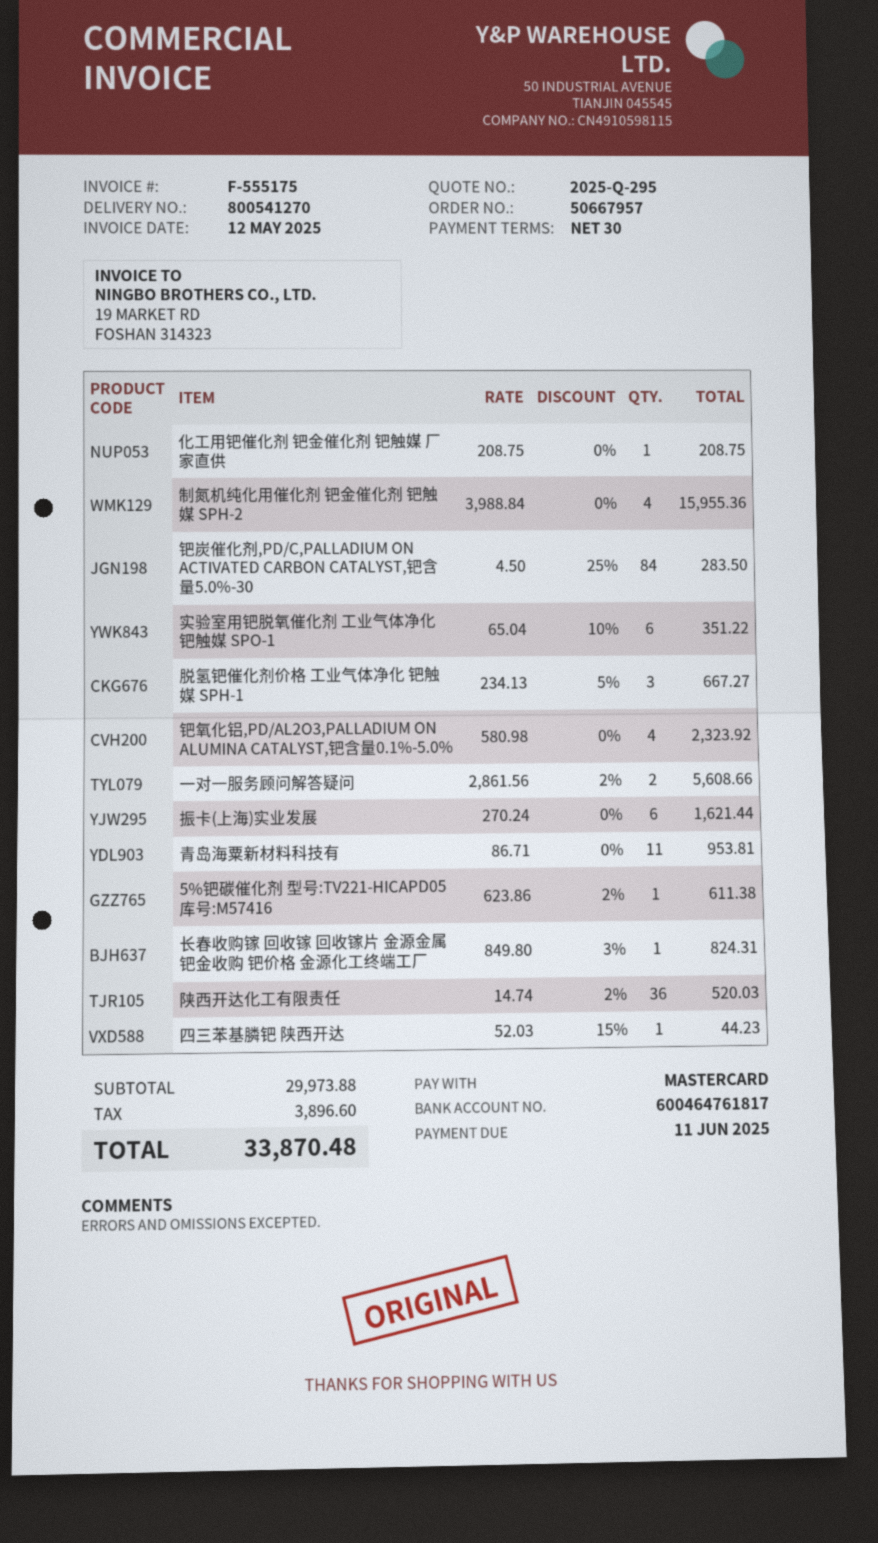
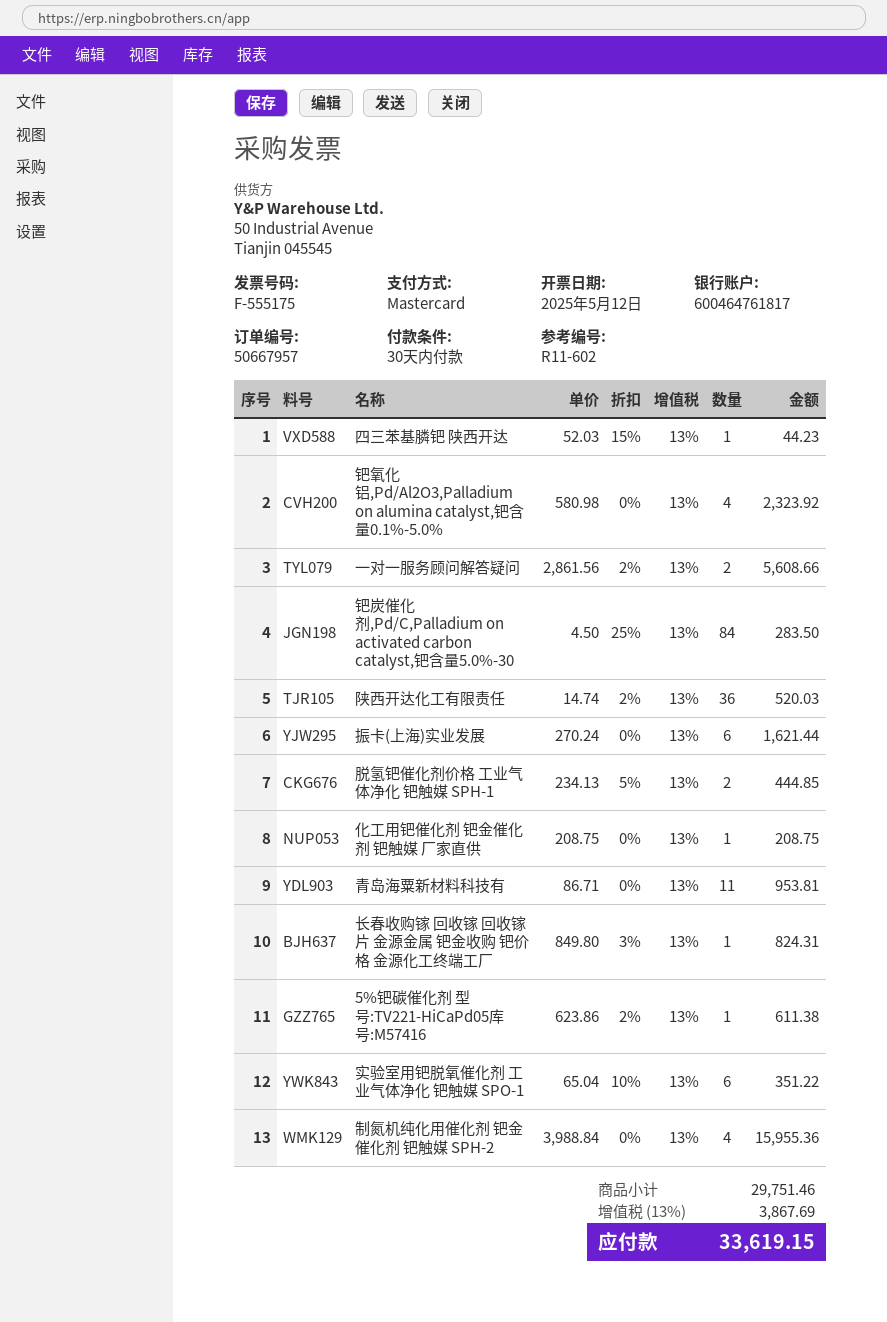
脱氢钯催化剂价格 工业气体净化 钯触媒 SPH-1: 3 x 234.13 - 5% = 667.27 -> 2 x 234.13 - 5% = 444.85
subtotal: 29973.88 -> 29751.46
tax: 3896.60 -> 3867.69
total: 33870.48 -> 33619.15

